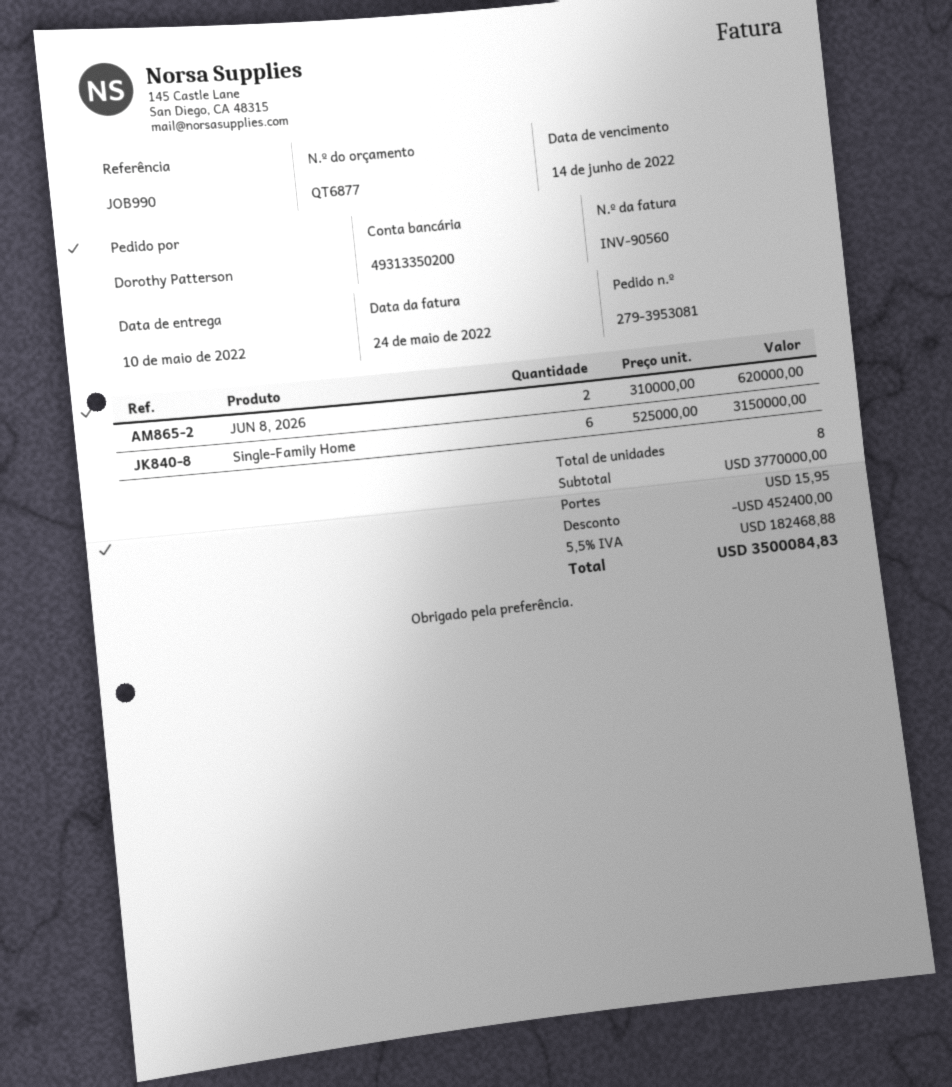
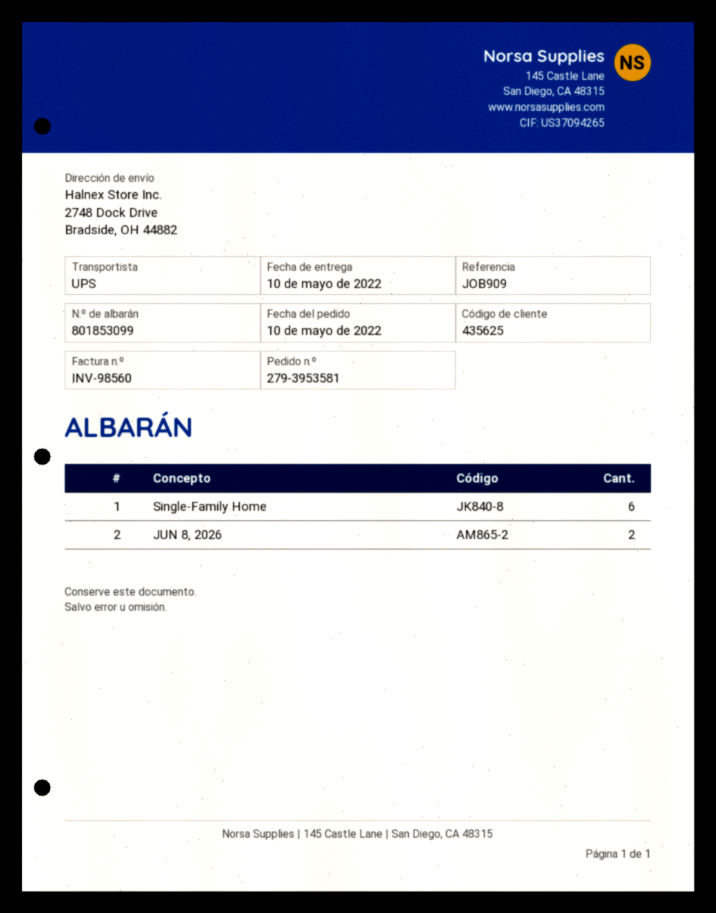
order number: 279-3953081 -> 279-3953581
invoice number: INV-90560 -> INV-98560
reference: JOB990 -> JOB909

